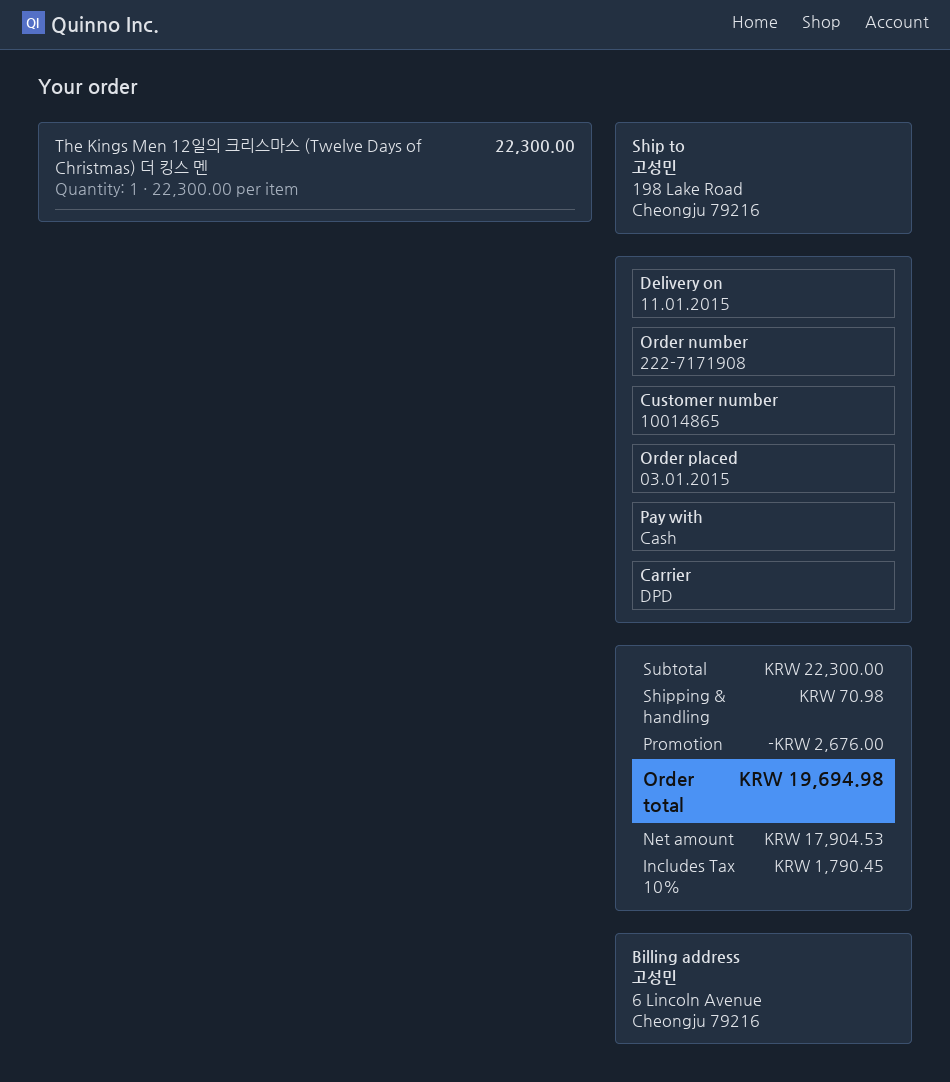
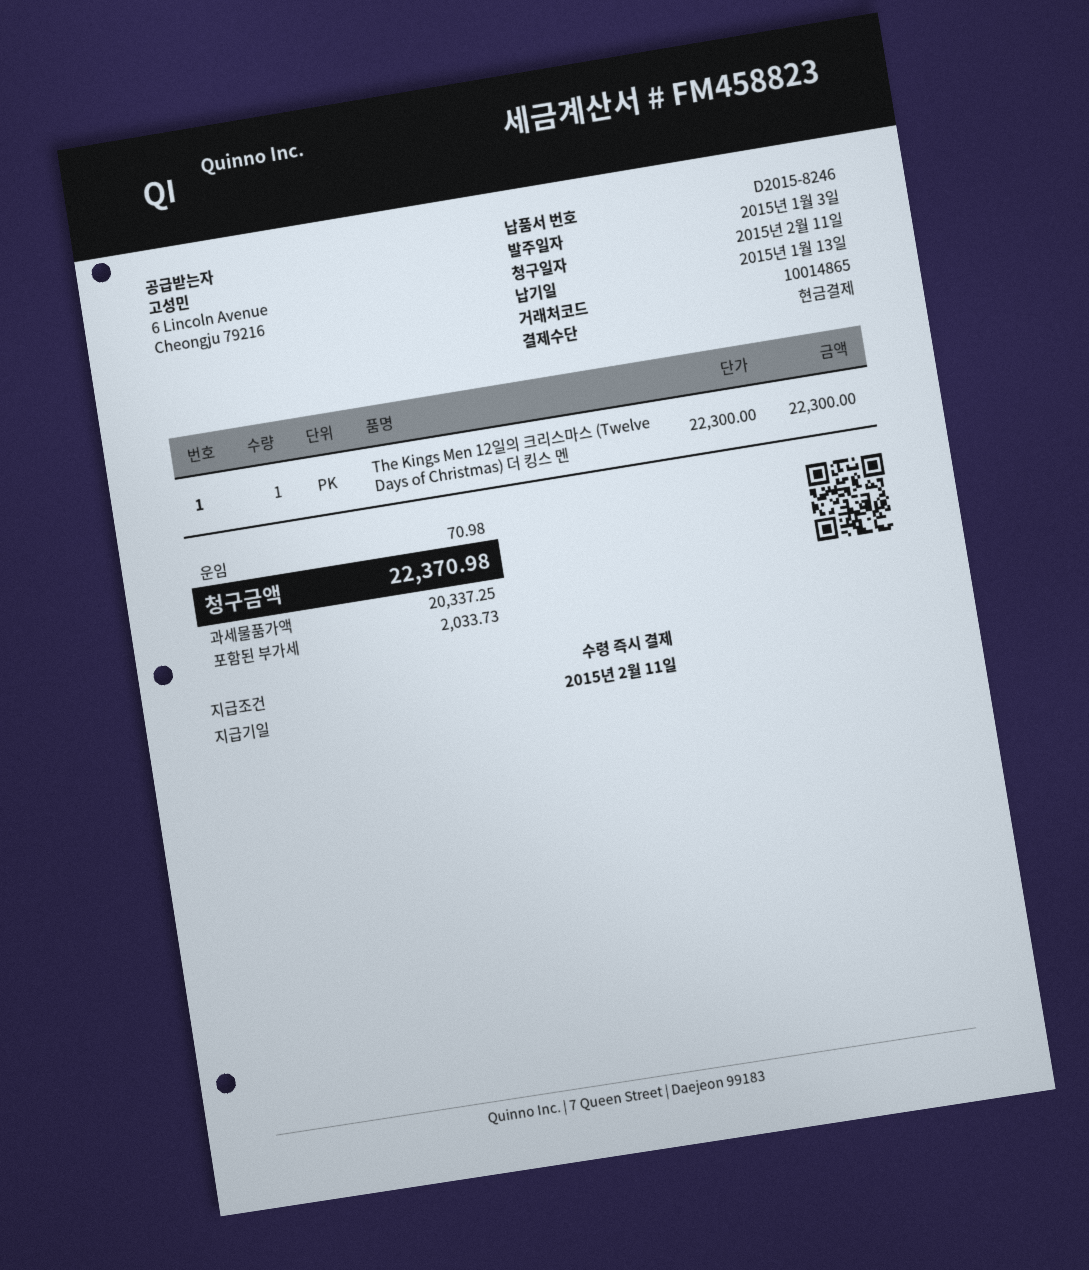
delivery date: 2015-01-11 -> 2015-01-13
discount: 2676.00 -> none
net: 17904.53 -> 20337.25
tax: 1790.45 -> 2033.73
total: 19694.98 -> 22370.98

